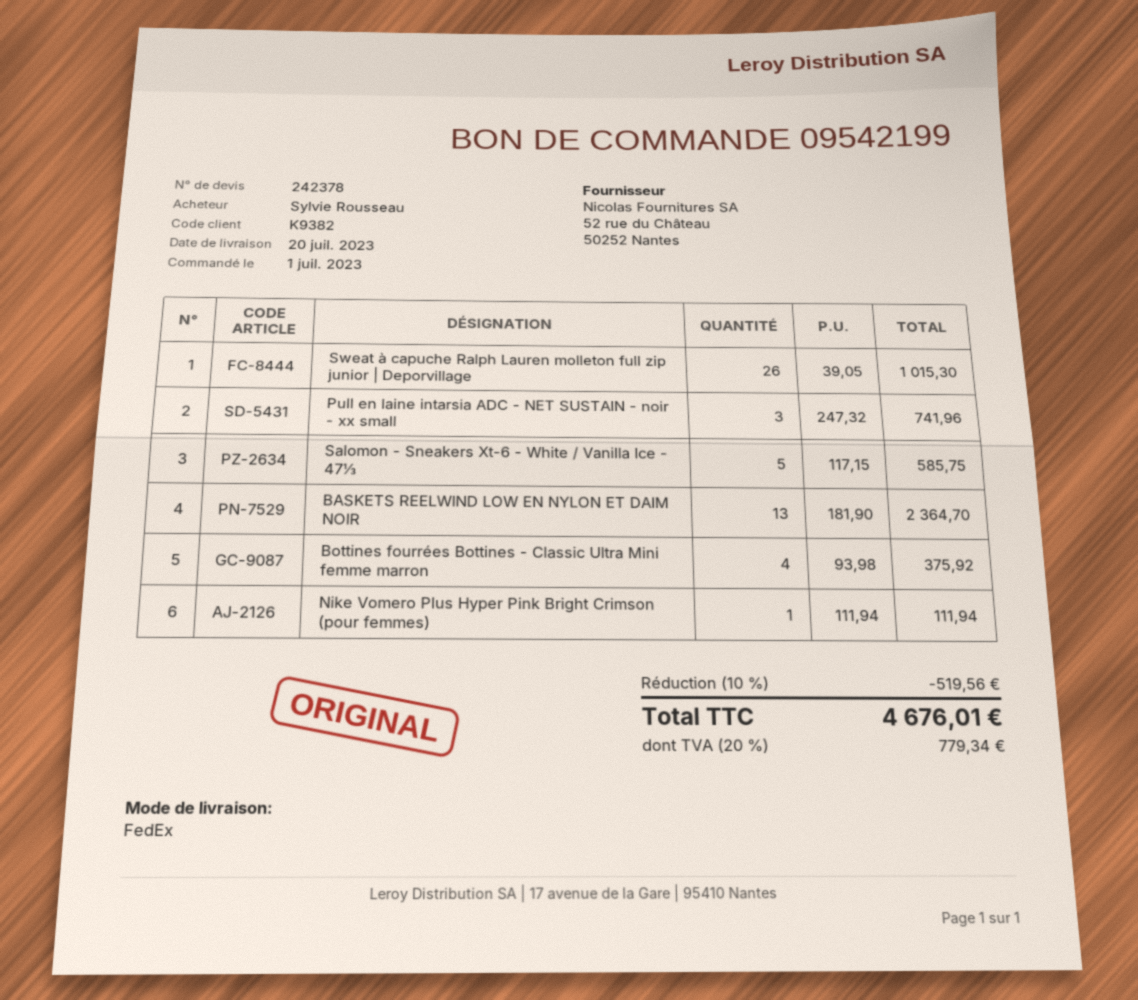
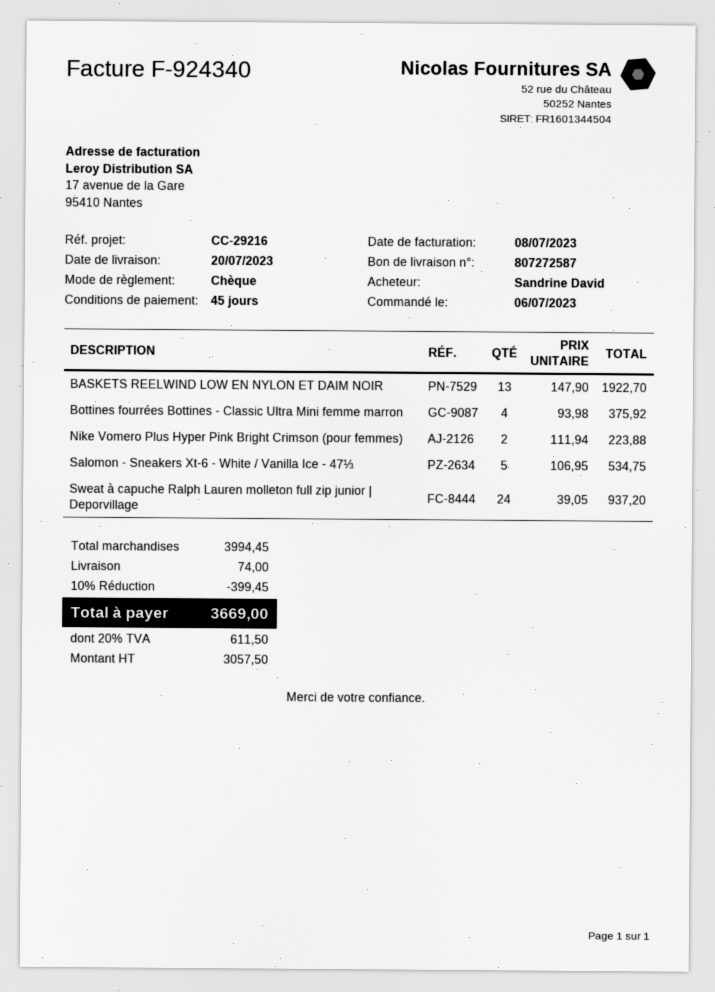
order date: 2023-07-01 -> 2023-07-06
ordered by: Sylvie Rousseau -> Sandrine David
Sweat à capuche Ralph Lauren molleton full zip junior | Deporvillage: 26 x 39.05 = 1015.30 -> 24 x 39.05 = 937.20
Pull en laine intarsia ADC - NET SUSTAIN - noir - xx small: 3 x 247.32 = 741.96 -> none
Salomon - Sneakers Xt-6 - White / Vanilla Ice - 47⅓: 5 x 117.15 = 585.75 -> 5 x 106.95 = 534.75
BASKETS REELWIND LOW EN NYLON ET DAIM NOIR: 13 x 181.90 = 2364.70 -> 13 x 147.90 = 1922.70
Nike Vomero Plus Hyper Pink Bright Crimson (pour femmes): 1 x 111.94 = 111.94 -> 2 x 111.94 = 223.88
discount: 10% = 519.56 -> 10% = 399.45
shipping: none -> 74.00
tax: 20% = 779.34 -> 20% = 611.50
total: 4676.01 -> 3669.00

